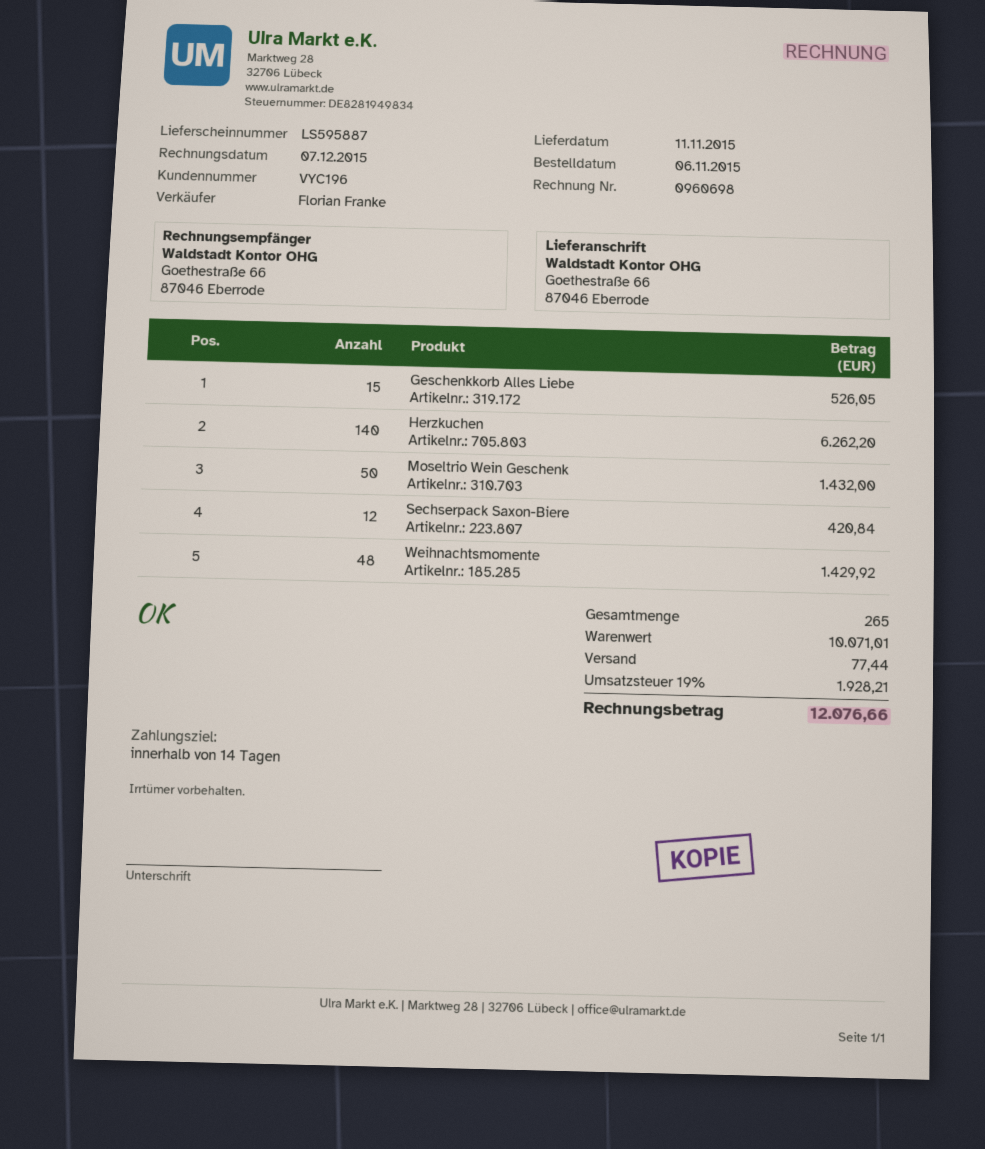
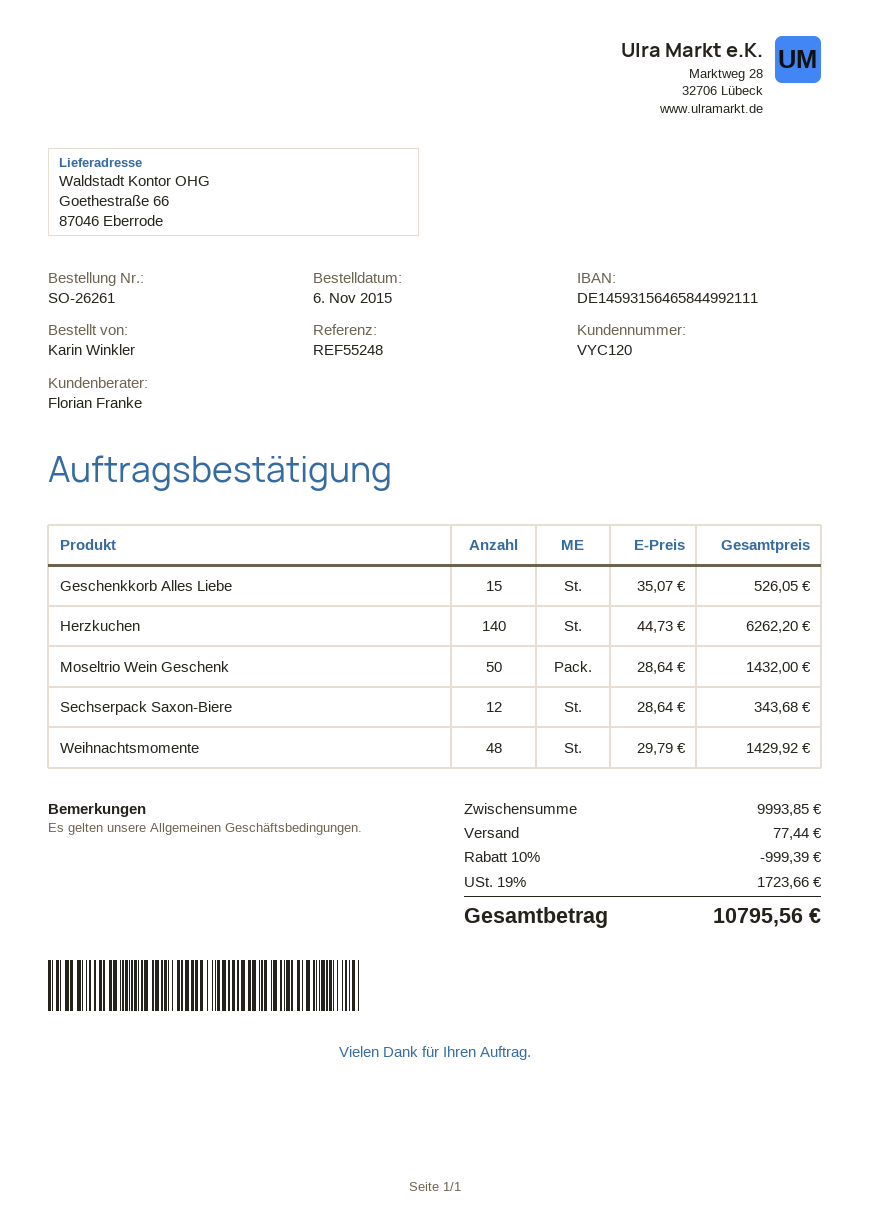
customer number: VYC196 -> VYC120
Sechserpack Saxon-Biere: 12 for 420.84 -> 12 for 343.68
subtotal: 10071.01 -> 9993.85
discount: none -> 10% = 999.39
tax: 19% = 1928.21 -> 19% = 1723.66
total: 12076.66 -> 10795.56

